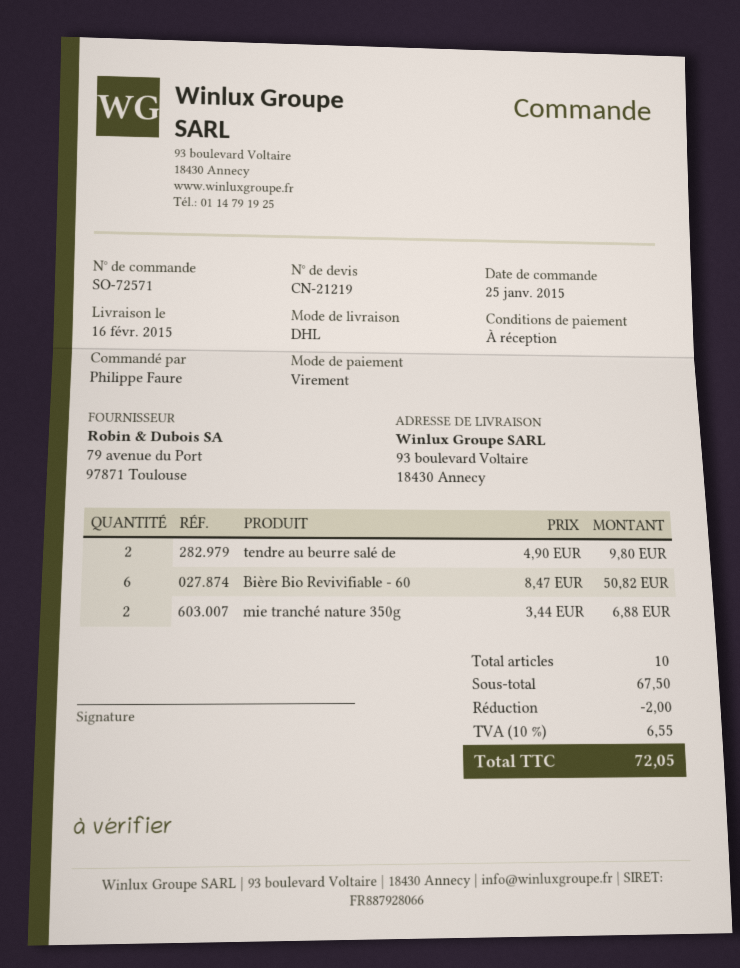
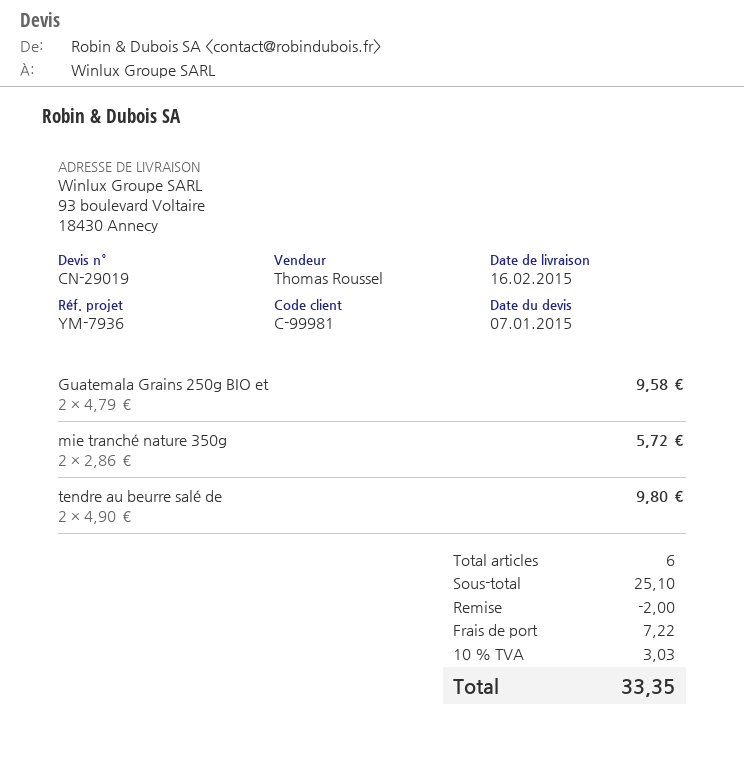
quote number: CN-21219 -> CN-29019
Bière Bio Revivifiable - 60: 6 x 8.47 = 50.82 -> none
mie tranché nature 350g: 2 x 3.44 = 6.88 -> 2 x 2.86 = 5.72
Guatemala Grains 250g BIO et: none -> 2 x 4.79 = 9.58
total quantity: 10 -> 6
subtotal: 67.50 -> 25.10
shipping: none -> 7.22
tax: 10% = 6.55 -> 10% = 3.03
total: 72.05 -> 33.35

